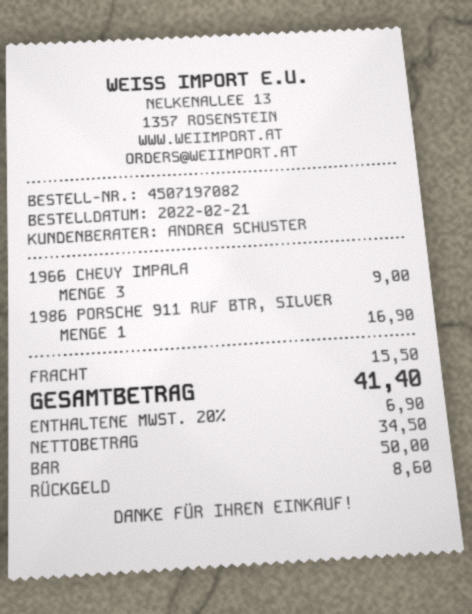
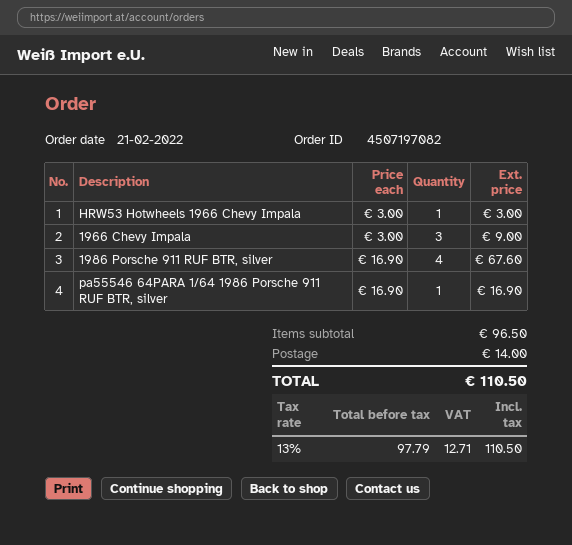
1986 PORSCHE 911 RUF BTR, SILVER: 1 for 16.90 -> 4 for 67.60
HRW53 Hotwheels 1966 Chevy Impala: none -> 1 for 3.00
pa55546 64PARA 1/64 1986 Porsche 911 RUF BTR, silver: none -> 1 for 16.90
shipping: 15.50 -> 14.00
net: 34.50 -> 97.79
tax: 20% = 6.90 -> 13% = 12.71
total: 41.40 -> 110.50

